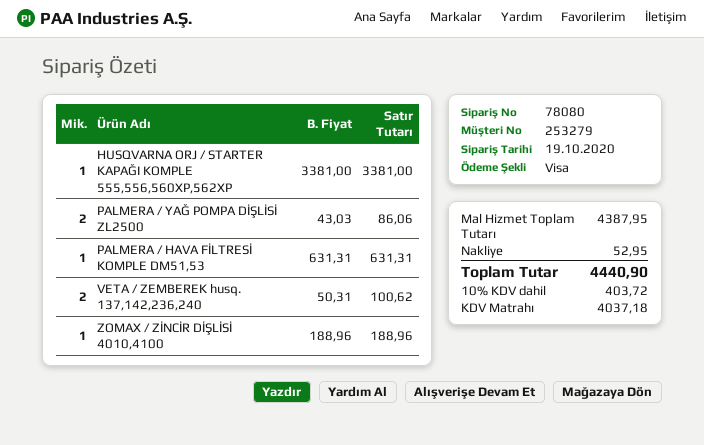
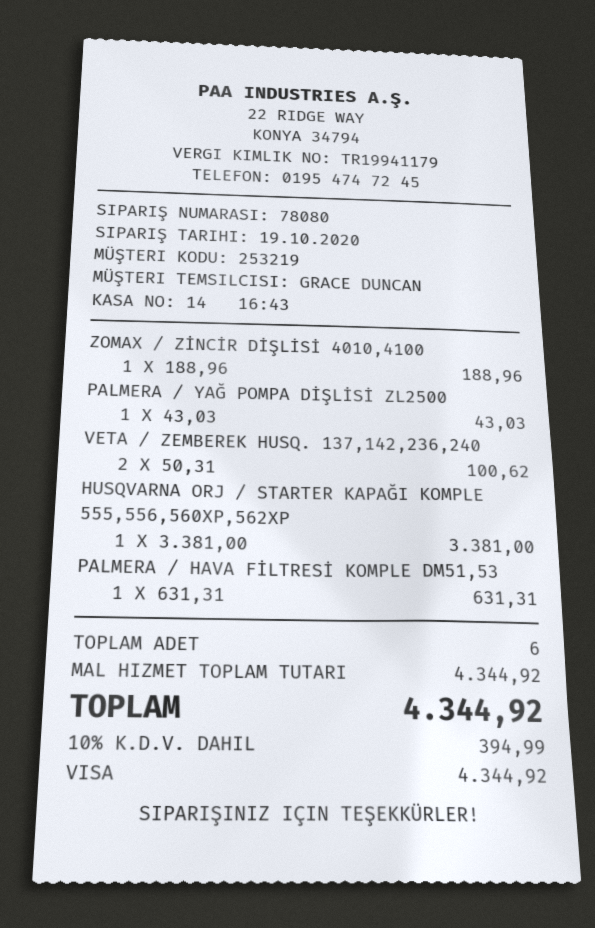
customer number: 253279 -> 253219
PALMERA / YAĞ POMPA DİŞLİSİ ZL2500: 2 x 43.03 = 86.06 -> 1 x 43.03 = 43.03
subtotal: 4387.95 -> 4344.92
shipping: 52.95 -> none
tax: 10% = 403.72 -> 10% = 394.99
total: 4440.90 -> 4344.92

